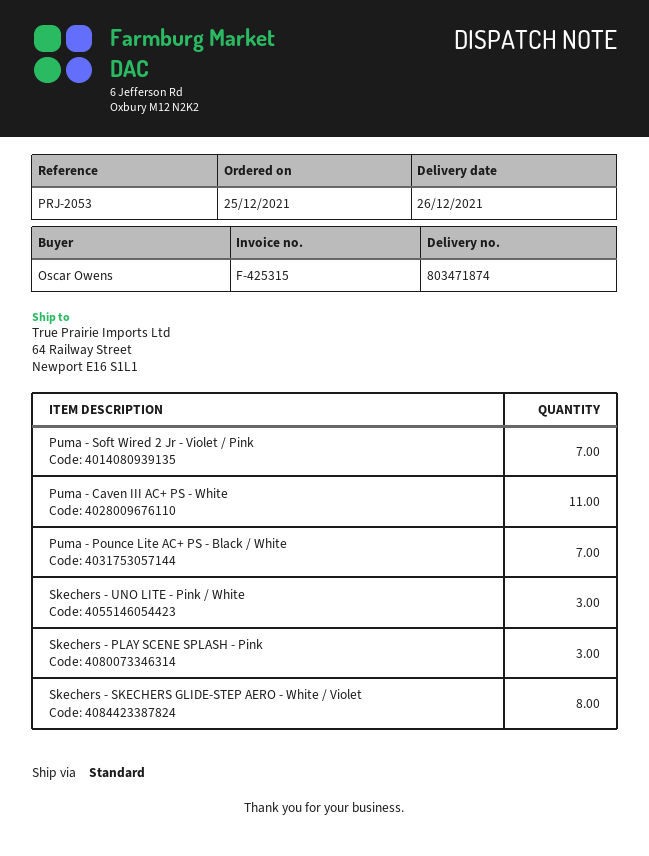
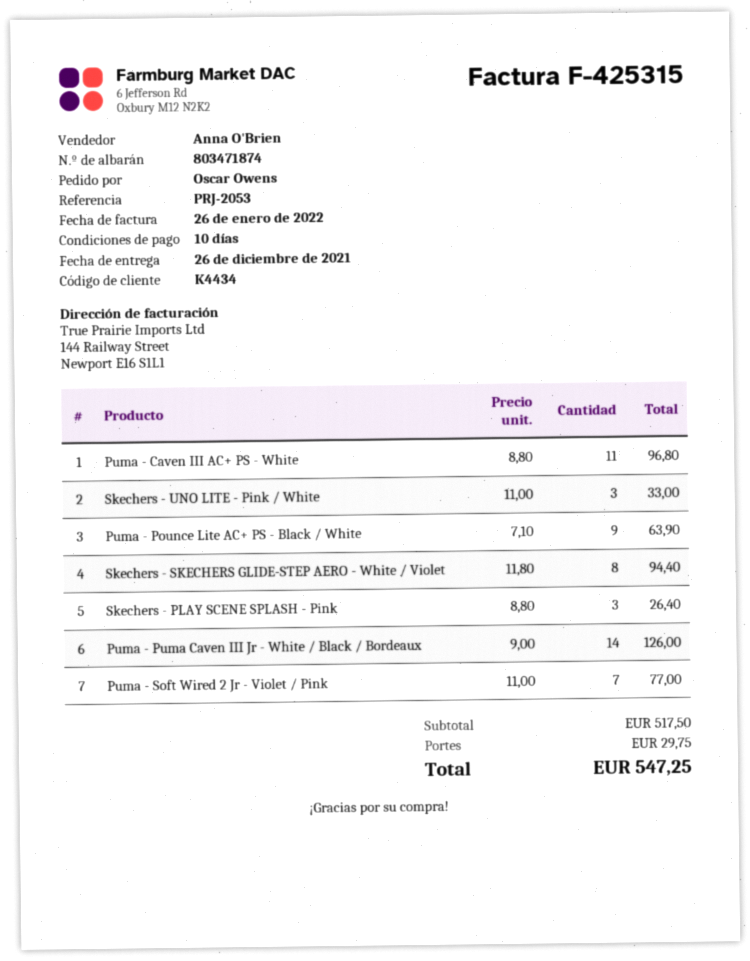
Puma - Pounce Lite AC+ PS - Black / White: 7 -> 9
Puma - Puma Caven III Jr - White / Black / Bordeaux: none -> 14

